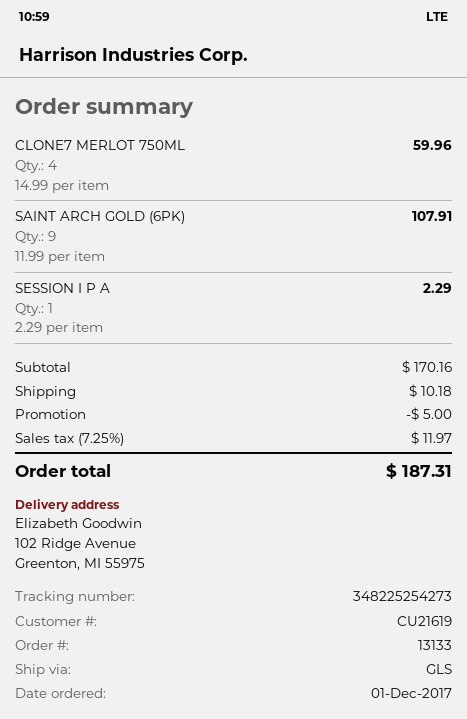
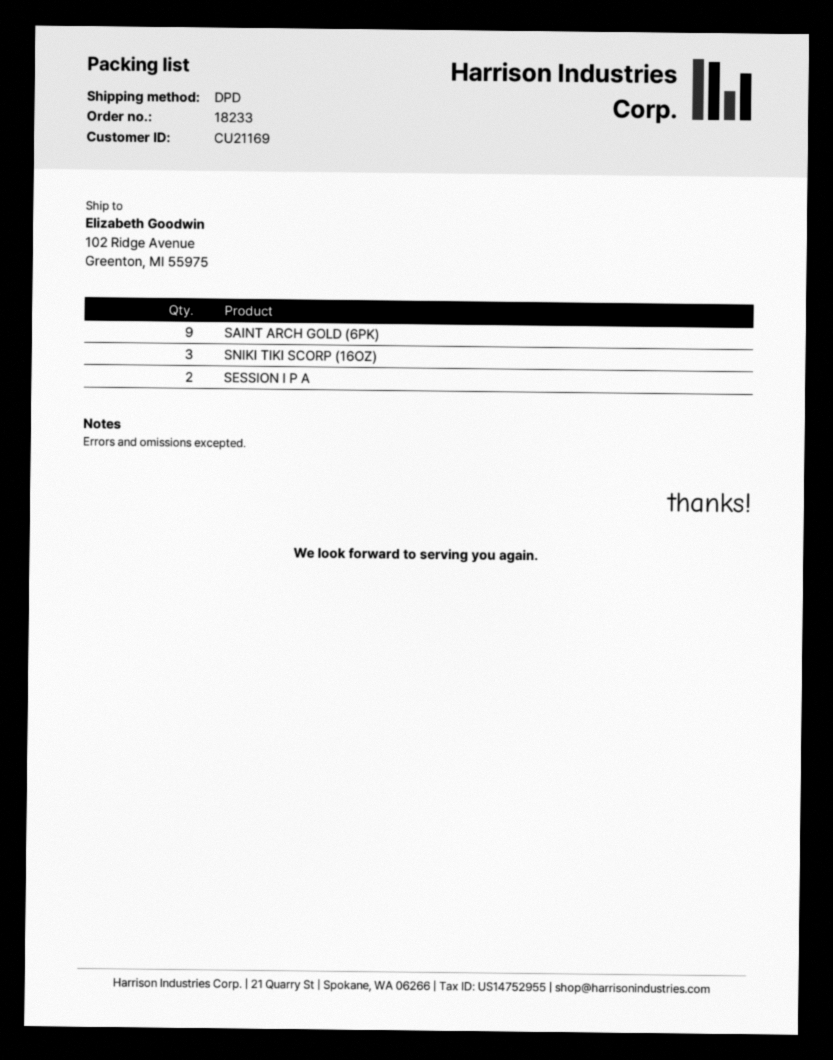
order number: 13133 -> 18233
customer number: CU21619 -> CU21169
shipping method: GLS -> DPD
CLONE7 MERLOT 750ML: 4 -> none
SESSION I P A: 1 -> 2
SNIKI TIKI SCORP (16OZ): none -> 3

